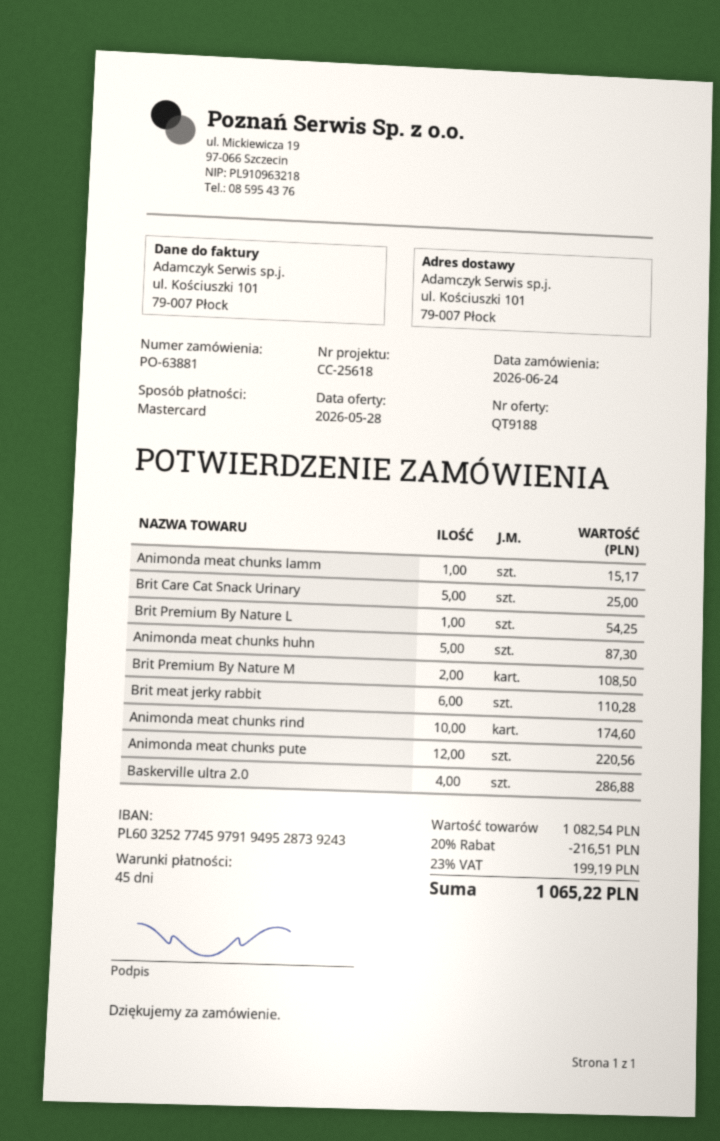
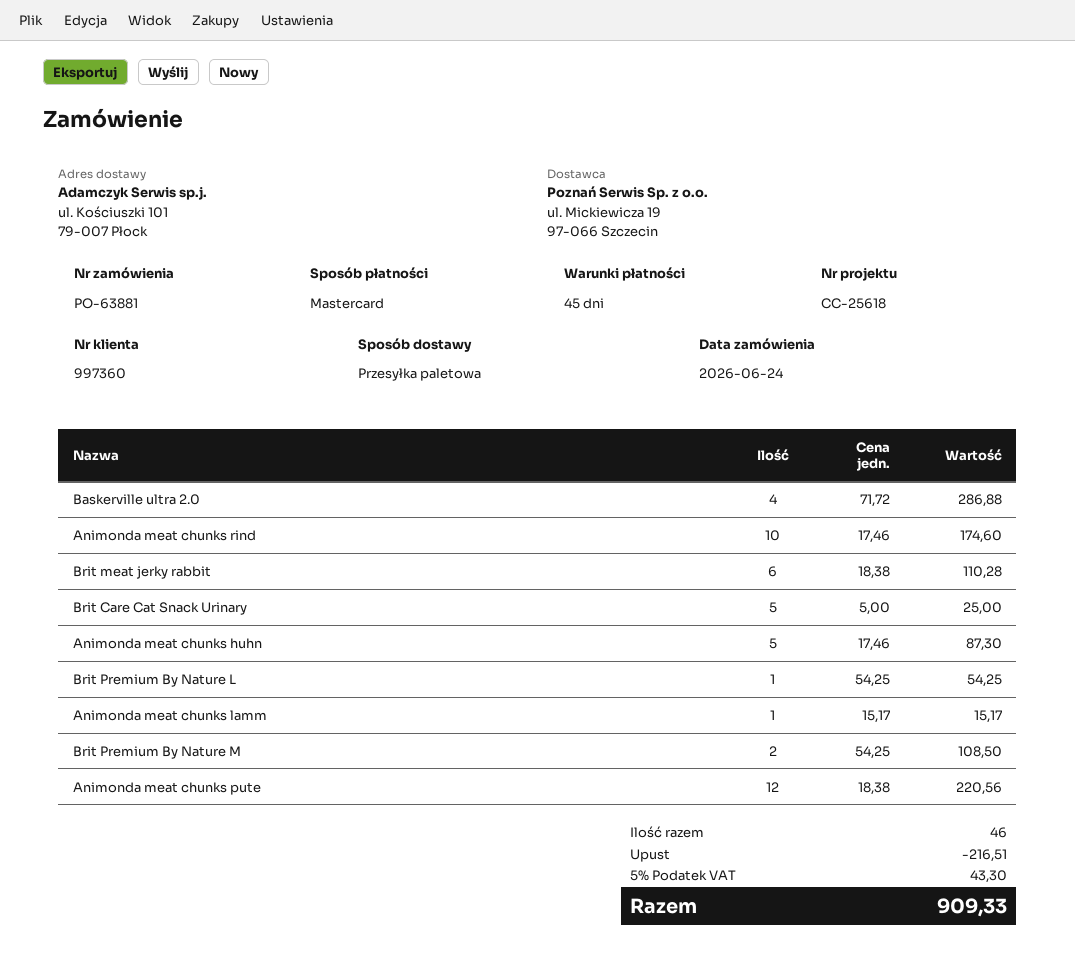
tax: 23% = 199.19 -> 5% = 43.30
total: 1065.22 -> 909.33

